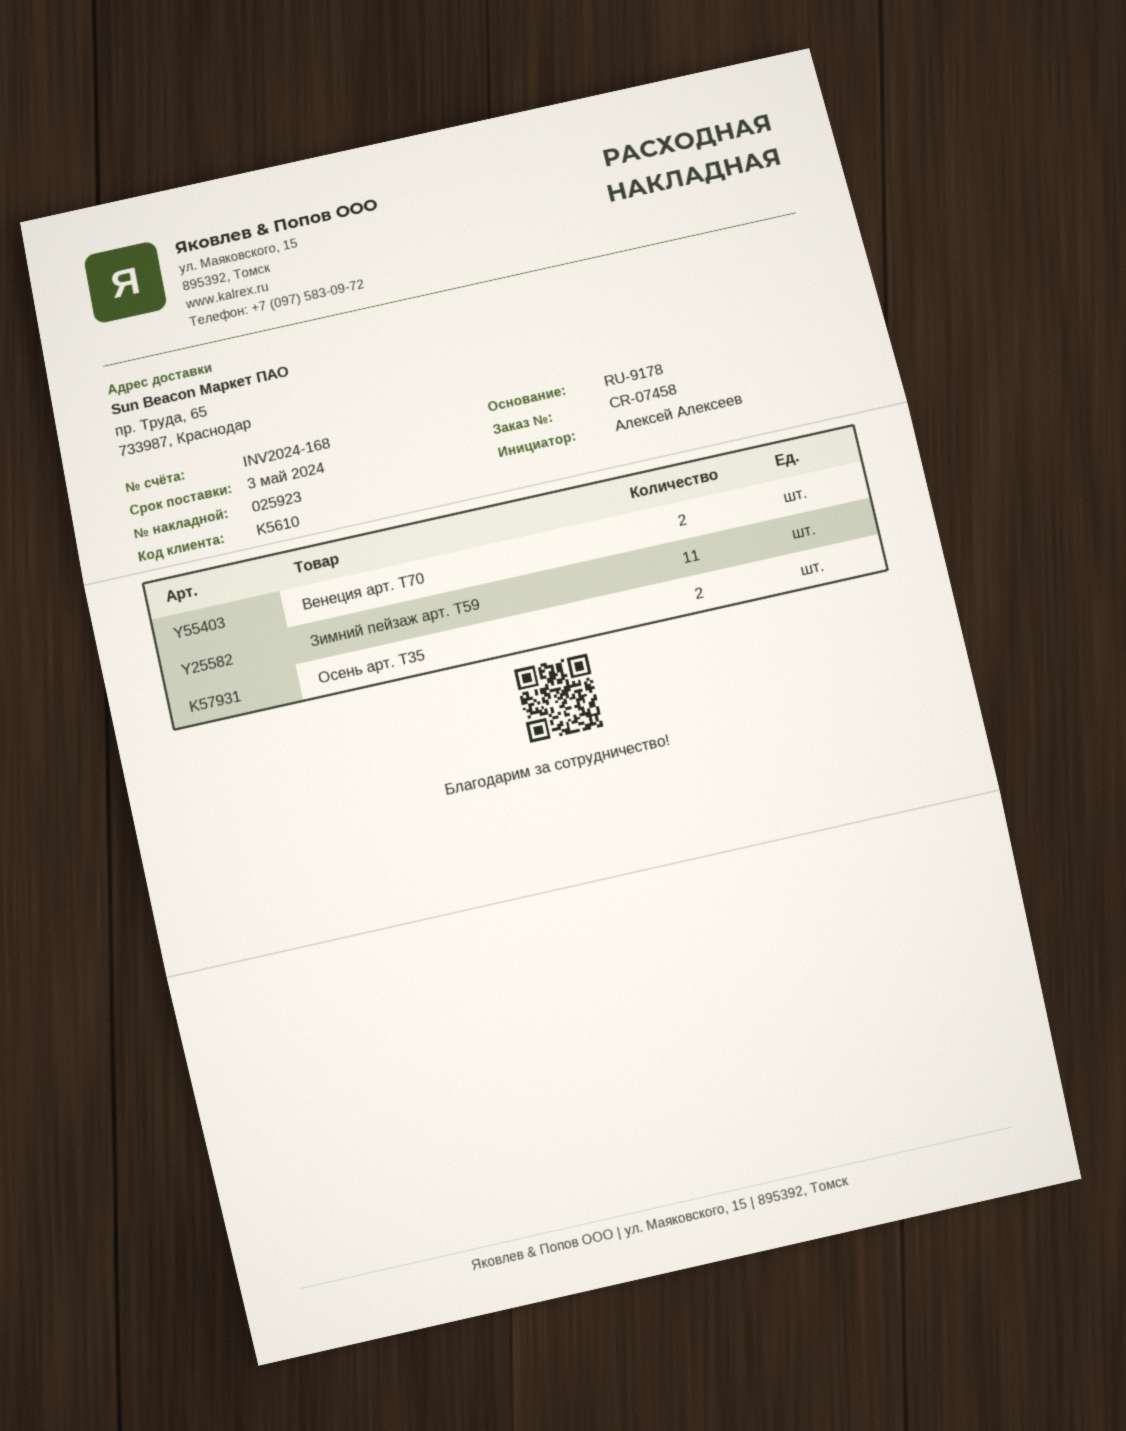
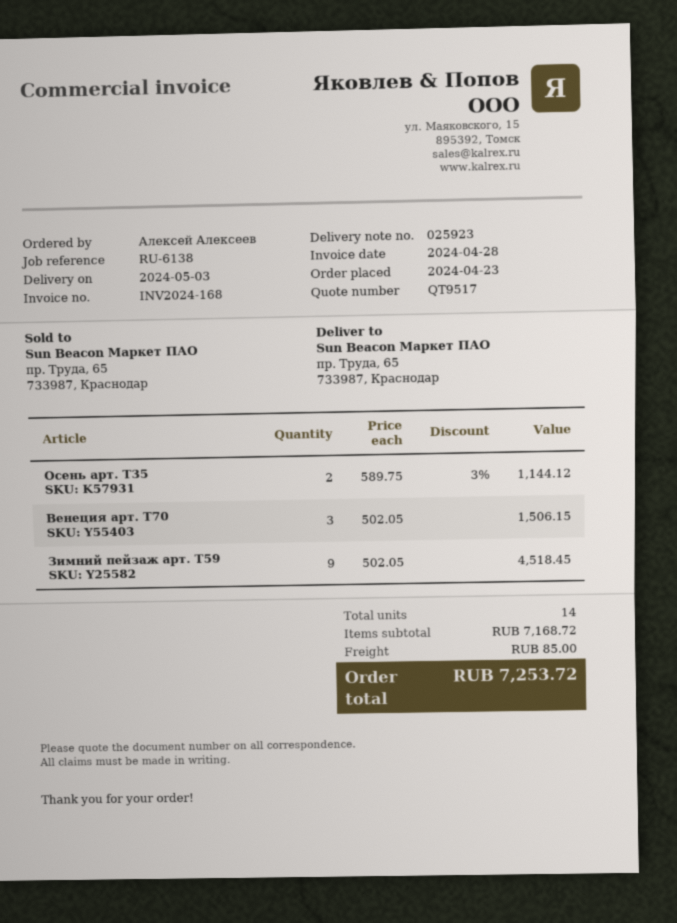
reference: RU-9178 -> RU-6138
Венеция арт. T70: 2 -> 3
Зимний пейзаж арт. T59: 11 -> 9

